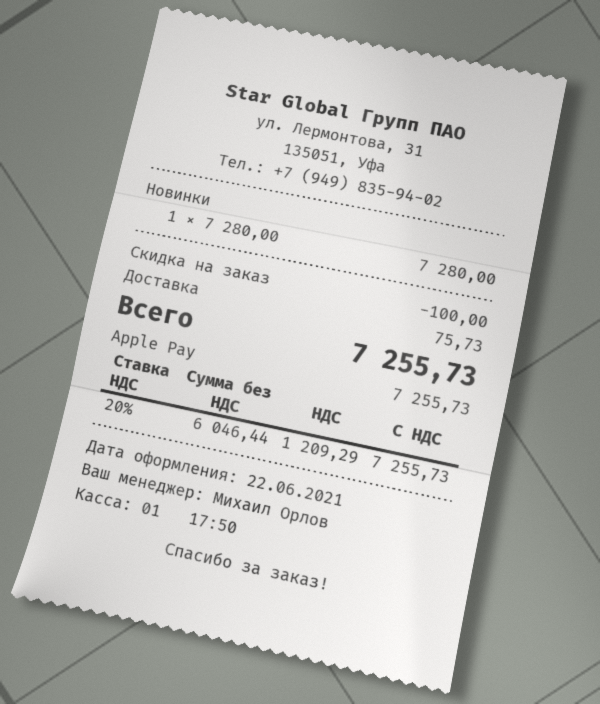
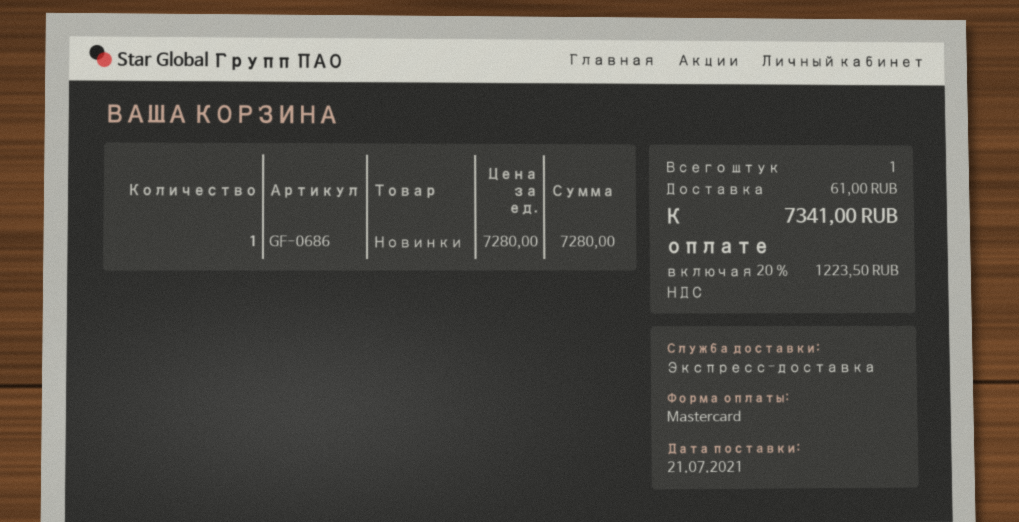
payment method: Apple Pay -> Mastercard
discount: 100.00 -> none
shipping: 75.73 -> 61.00
tax: 20% = 1209.29 -> 20% = 1223.50
total: 7255.73 -> 7341.00

